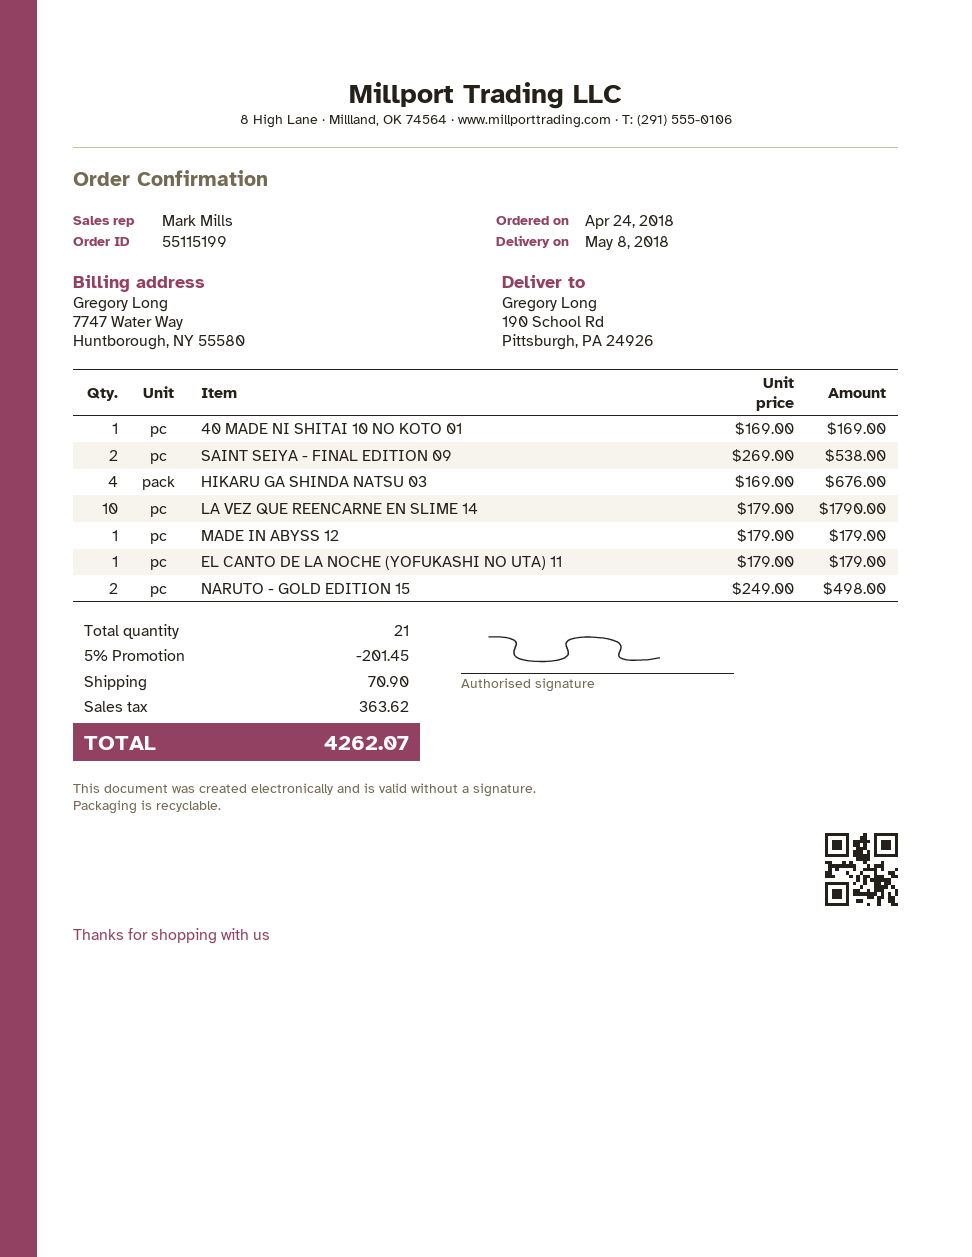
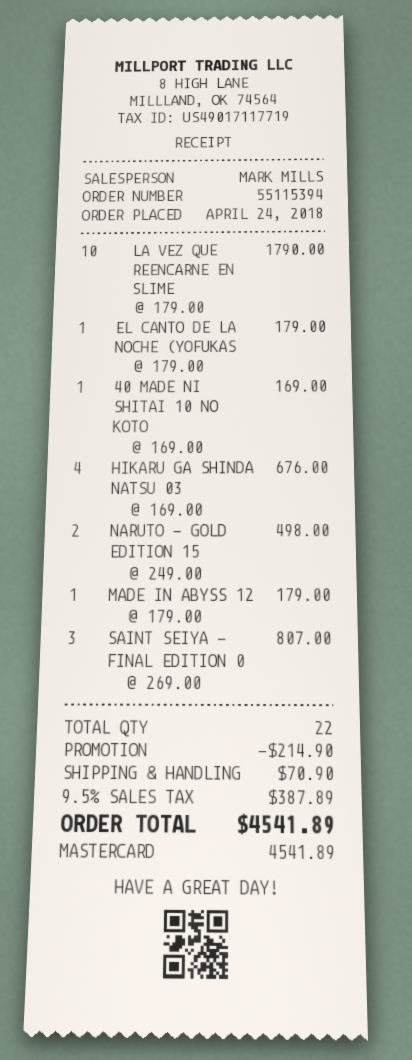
order number: 55115199 -> 55115394
SAINT SEIYA - FINAL EDITION 09: 2 x 269.00 = 538.00 -> 3 x 269.00 = 807.00
total quantity: 21 -> 22
discount: 201.45 -> 214.90
tax: 363.62 -> 387.89
total: 4262.07 -> 4541.89

